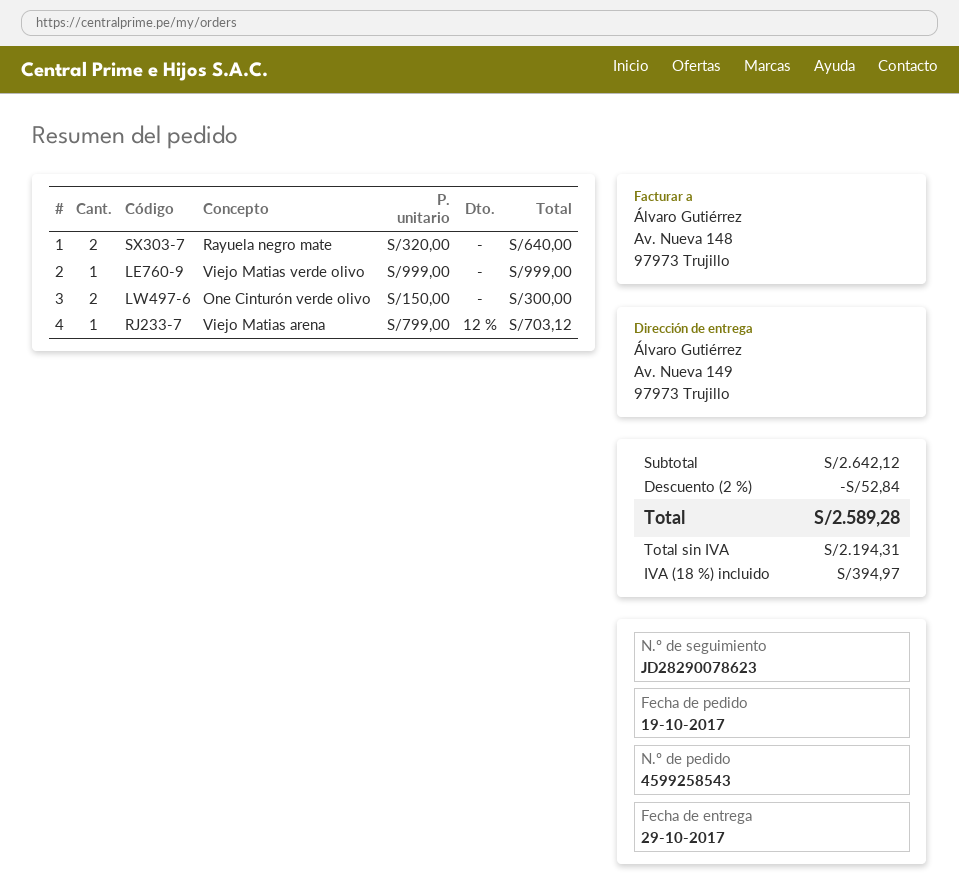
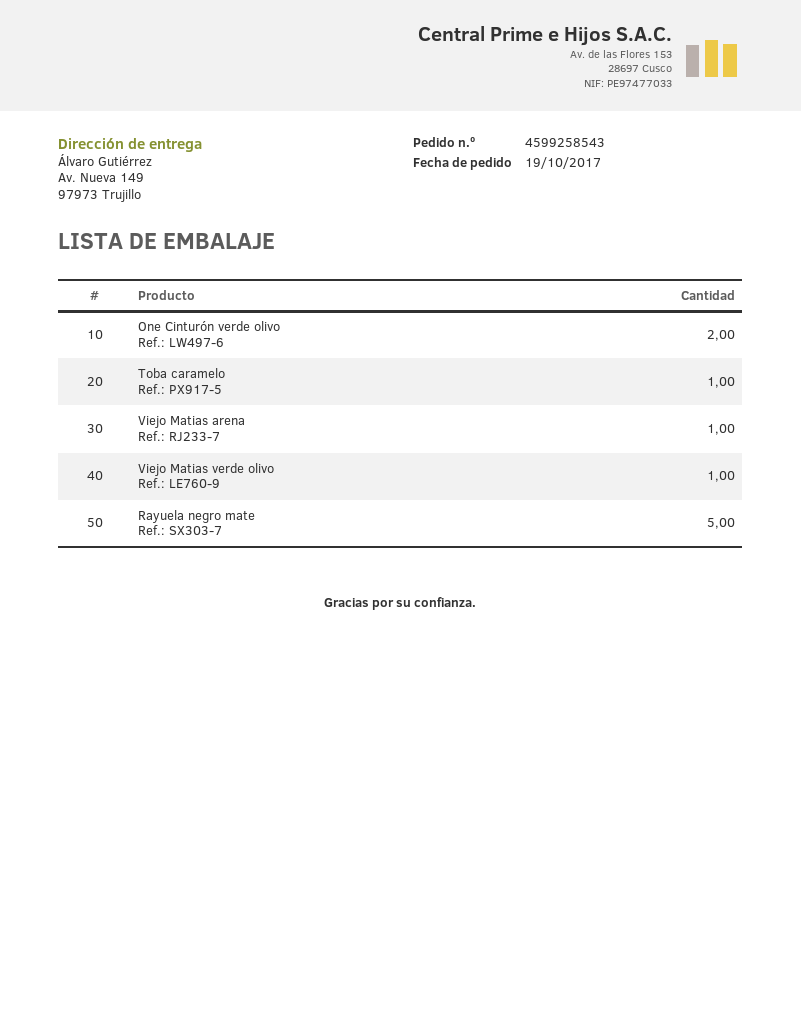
Rayuela negro mate: 2 -> 5
Toba caramelo: none -> 1

